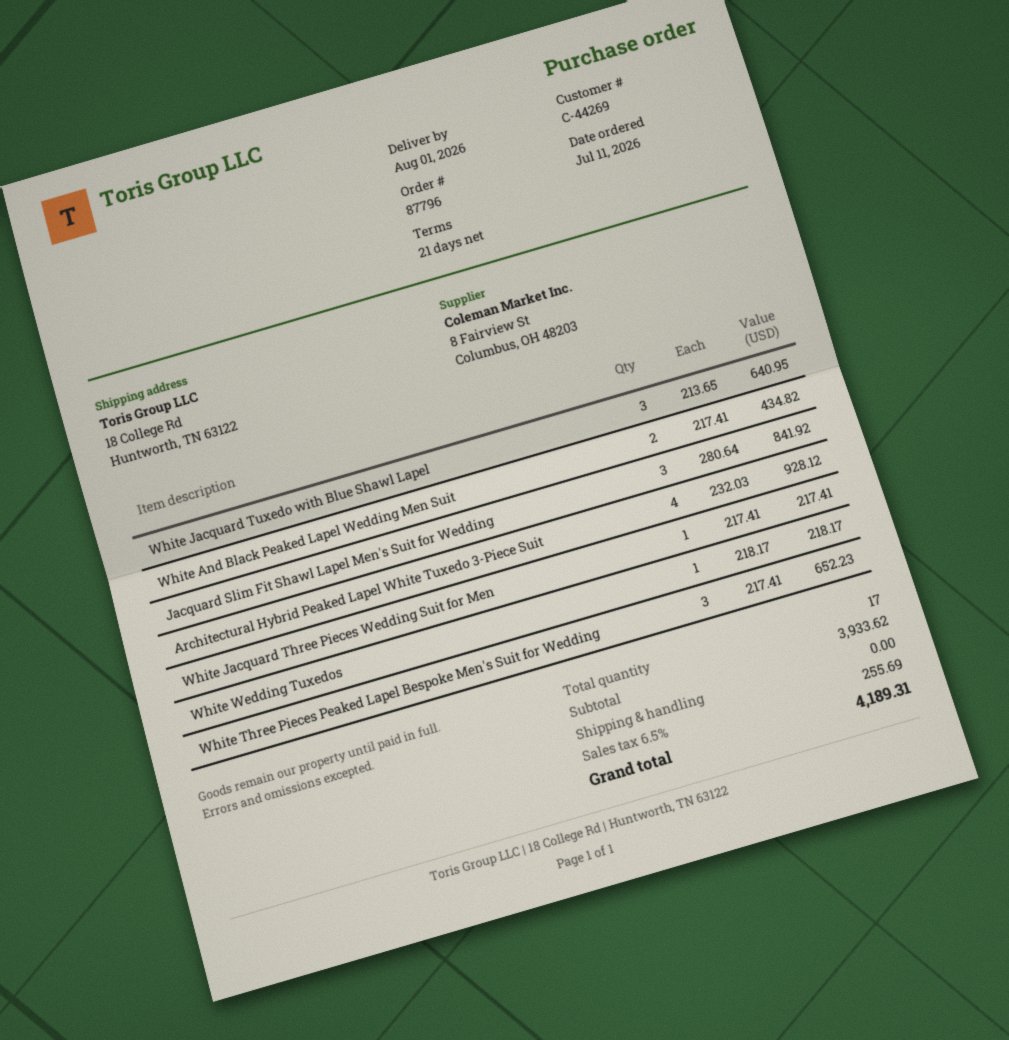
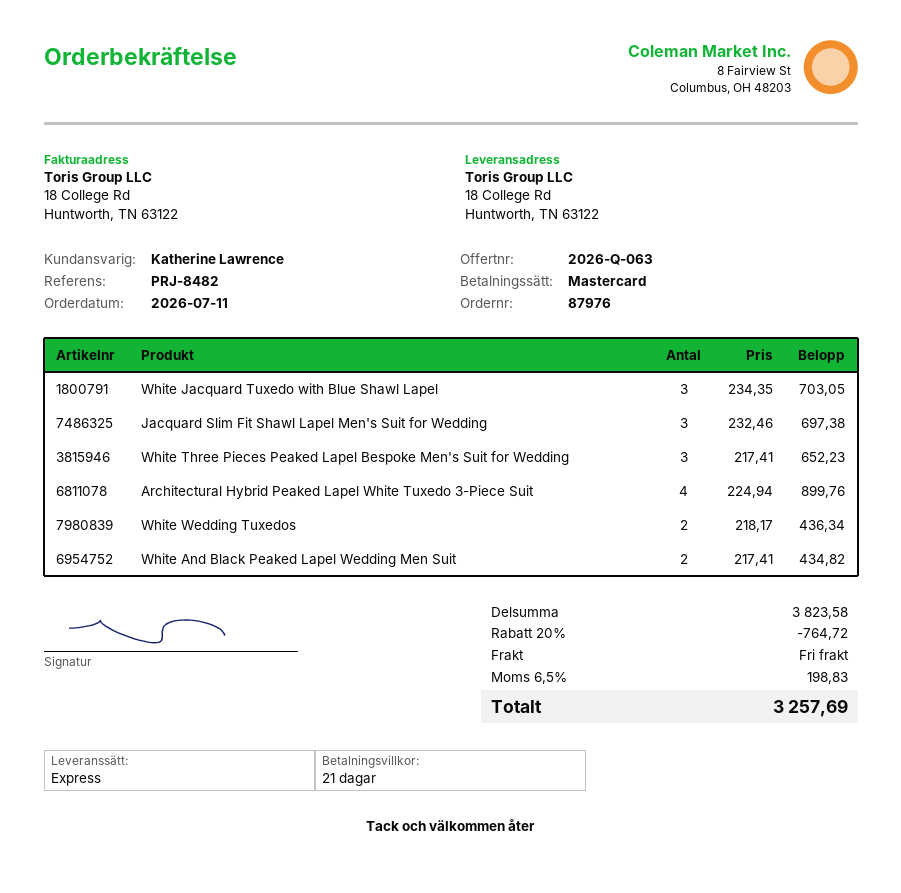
order number: 87796 -> 87976
White Jacquard Tuxedo with Blue Shawl Lapel: 3 x 213.65 = 640.95 -> 3 x 234.35 = 703.05
Jacquard Slim Fit Shawl Lapel Men's Suit for Wedding: 3 x 280.64 = 841.92 -> 3 x 232.46 = 697.38
Architectural Hybrid Peaked Lapel White Tuxedo 3-Piece Suit: 4 x 232.03 = 928.12 -> 4 x 224.94 = 899.76
White Jacquard Three Pieces Wedding Suit for Men: 1 x 217.41 = 217.41 -> none
White Wedding Tuxedos: 1 x 218.17 = 218.17 -> 2 x 218.17 = 436.34
subtotal: 3933.62 -> 3823.58
discount: none -> 20% = 764.72
tax: 6.5% = 255.69 -> 6.5% = 198.83
total: 4189.31 -> 3257.69

